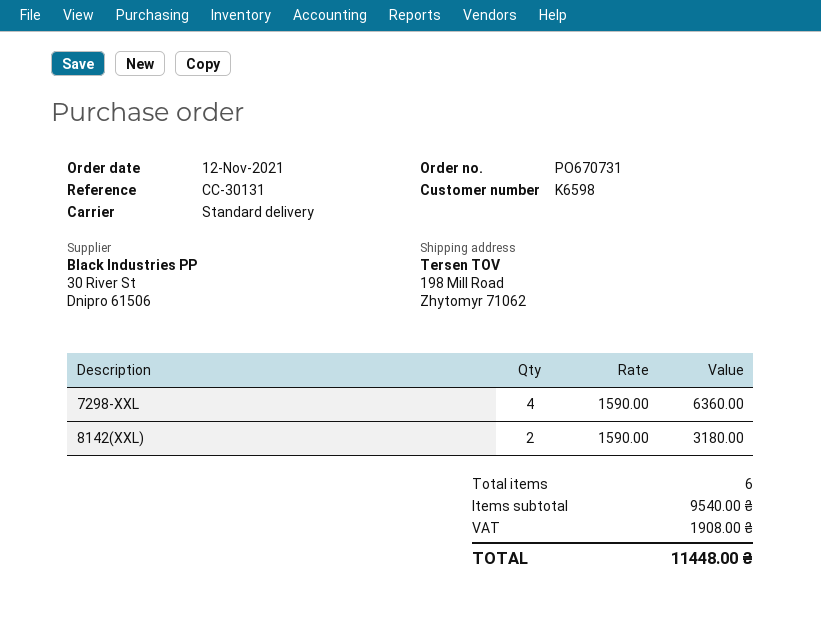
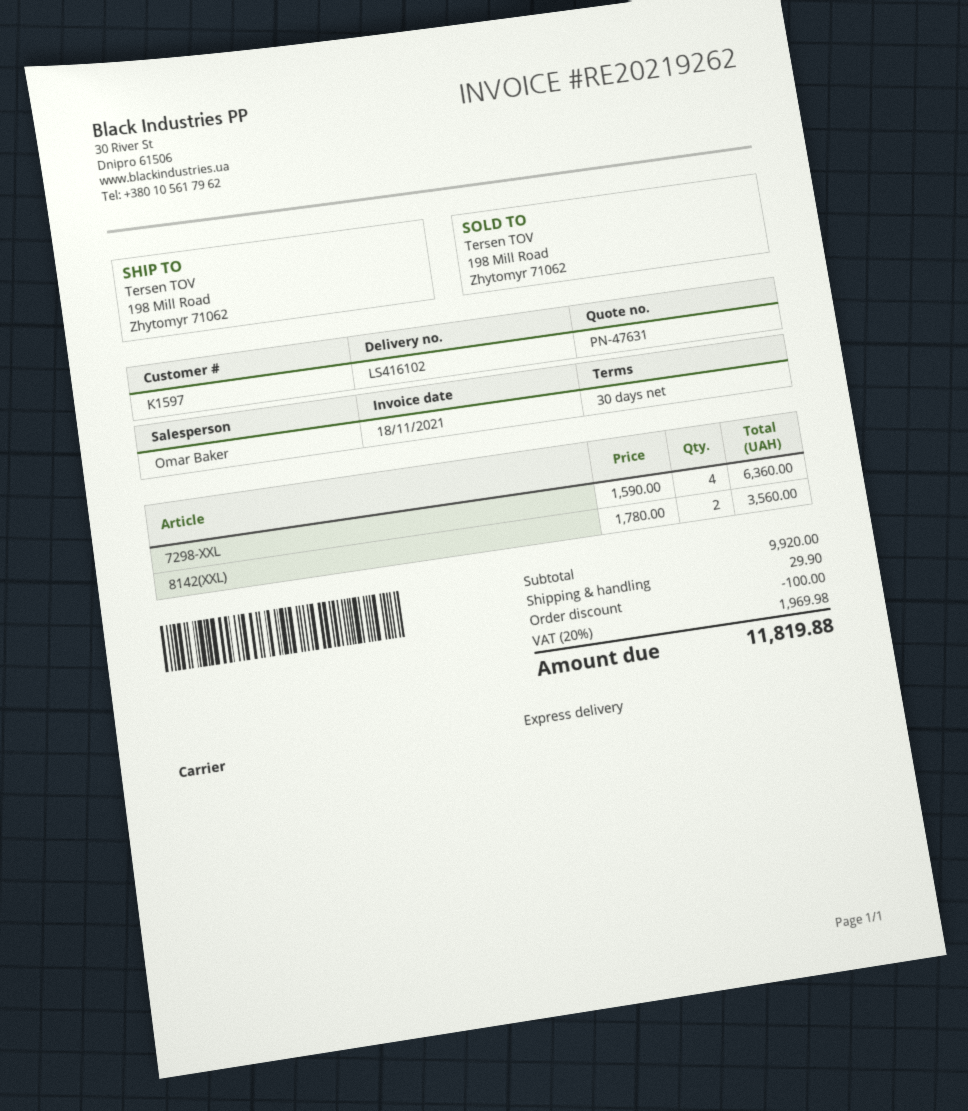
customer number: K6598 -> K1597
shipping method: standard -> express
8142(XXL): 2 x 1590.00 = 3180.00 -> 2 x 1780.00 = 3560.00
subtotal: 9540.00 -> 9920.00
discount: none -> 100.00
shipping: none -> 29.90
tax: 1908.00 -> 1969.98
total: 11448.00 -> 11819.88

